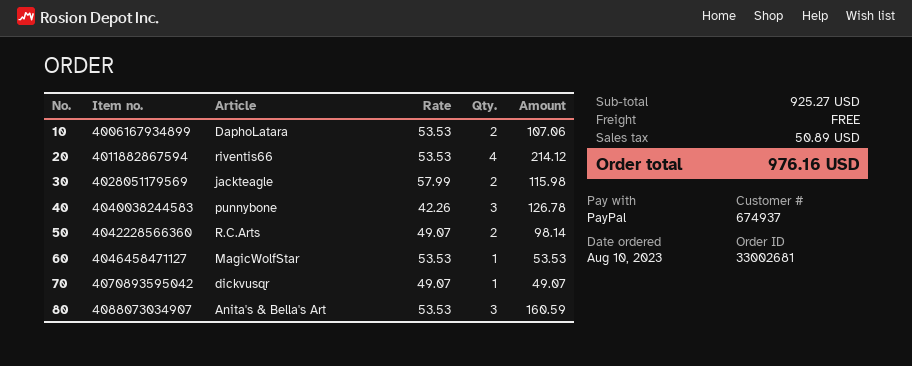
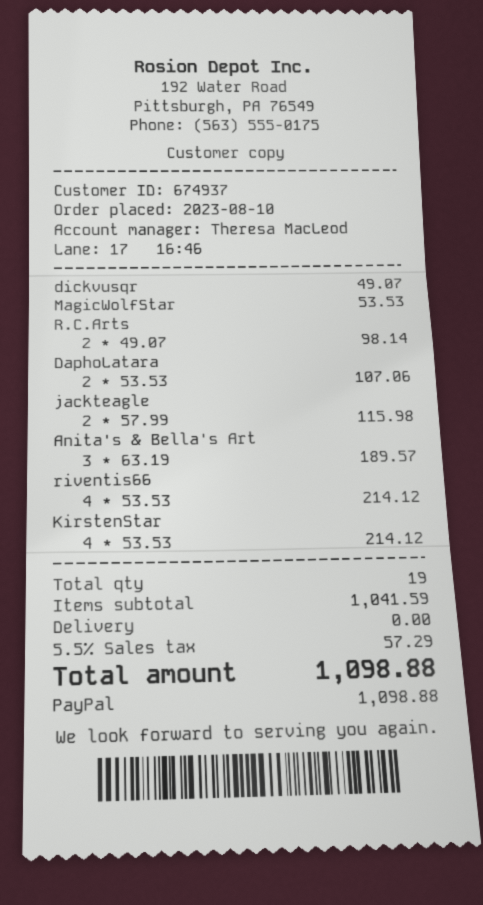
punnybone: 3 x 42.26 = 126.78 -> none
Anita's & Bella's Art: 3 x 53.53 = 160.59 -> 3 x 63.19 = 189.57
KirstenStar: none -> 4 x 53.53 = 214.12
subtotal: 925.27 -> 1041.59
tax: 50.89 -> 57.29
total: 976.16 -> 1098.88

